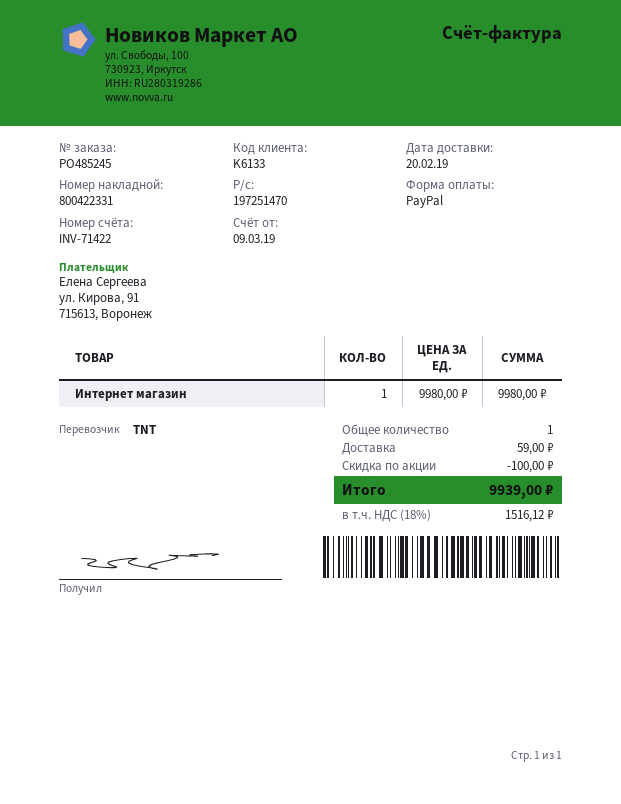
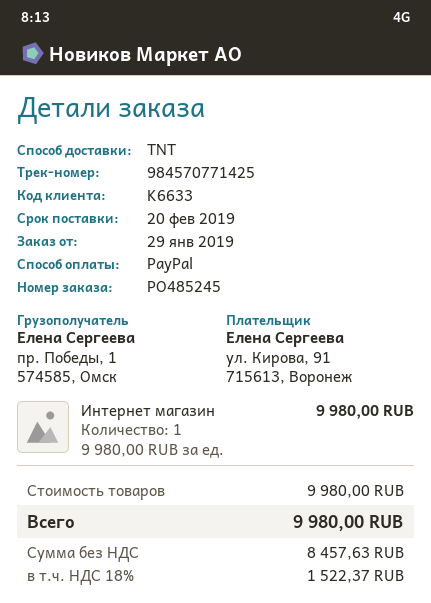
customer number: K6133 -> K6633
discount: 100.00 -> none
shipping: 59.00 -> none
tax: 18% = 1516.12 -> 18% = 1522.37
total: 9939.00 -> 9980.00

